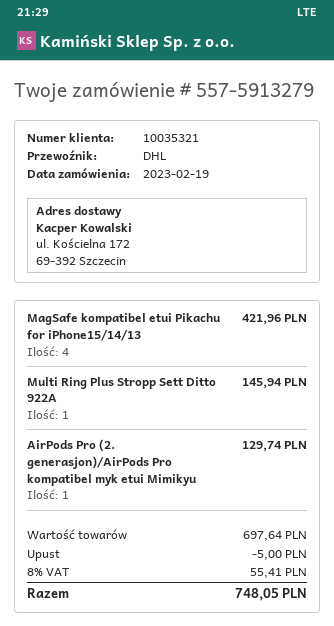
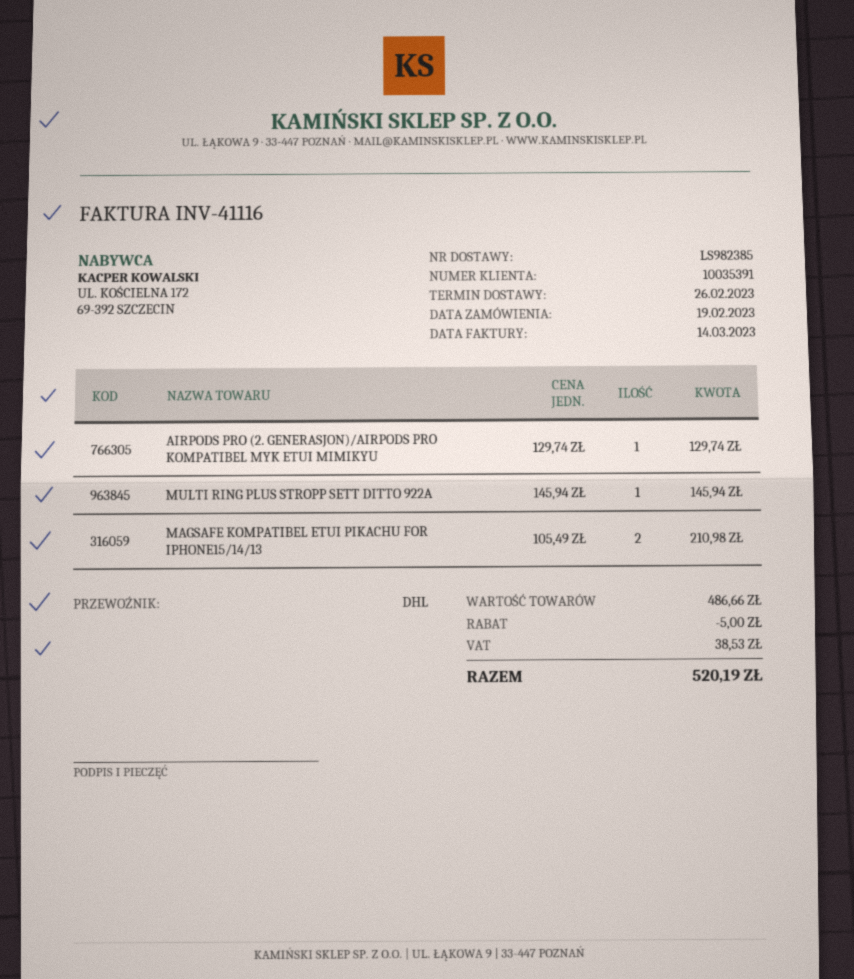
customer number: 10035321 -> 10035391
MagSafe kompatibel etui Pikachu for iPhone15/14/13: 4 for 421.96 -> 2 for 210.98
subtotal: 697.64 -> 486.66
tax: 55.41 -> 38.53
total: 748.05 -> 520.19

